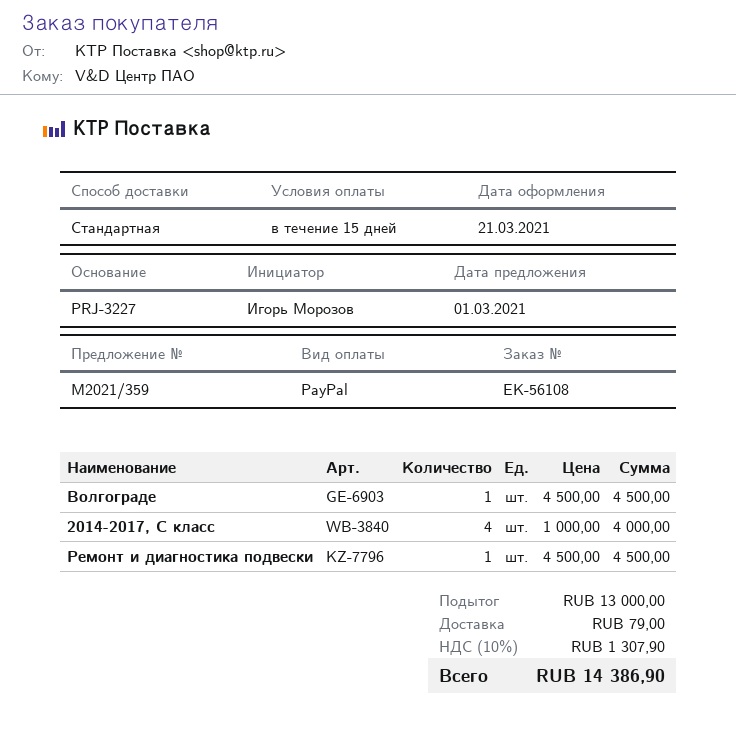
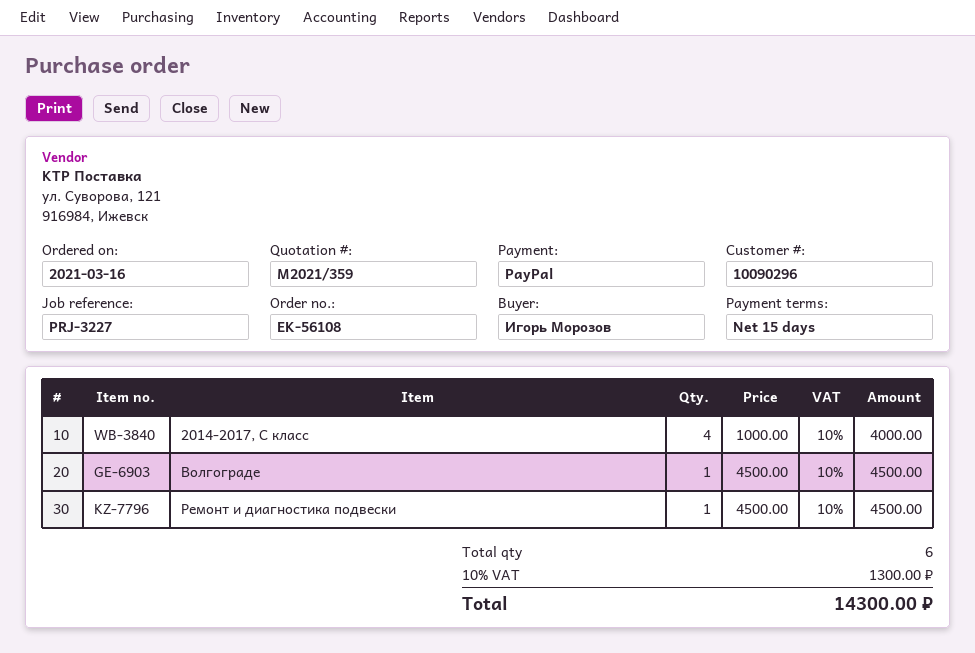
order date: 2021-03-21 -> 2021-03-16
shipping: 79.00 -> none
tax: 10% = 1307.90 -> 10% = 1300.00
total: 14386.90 -> 14300.00

